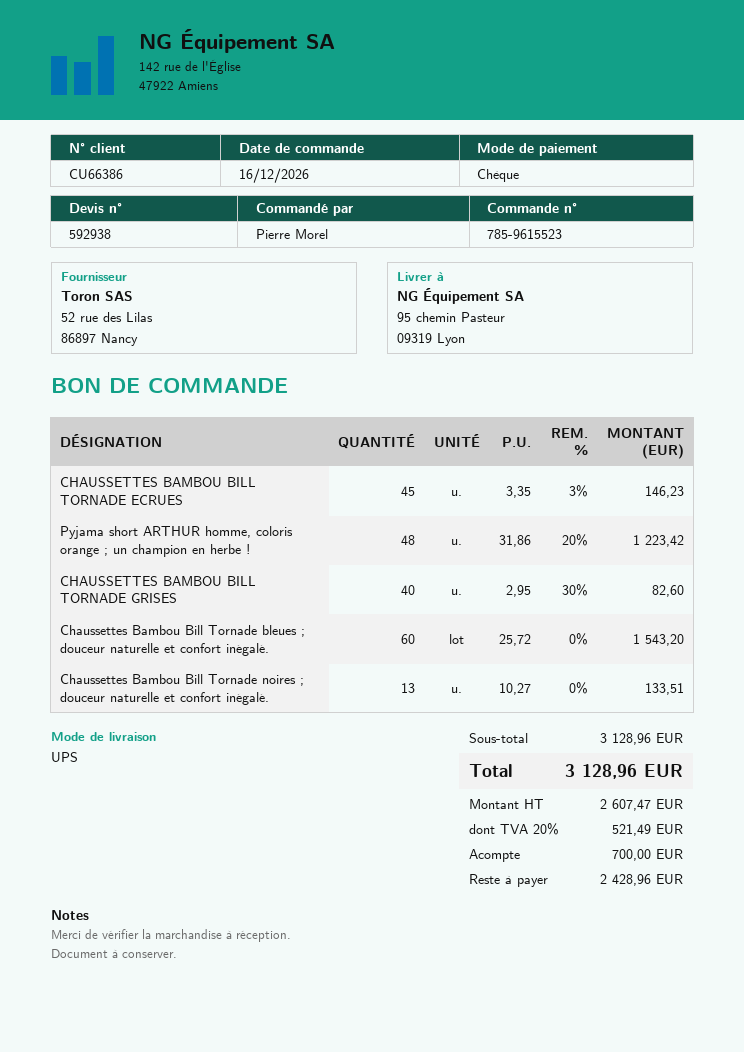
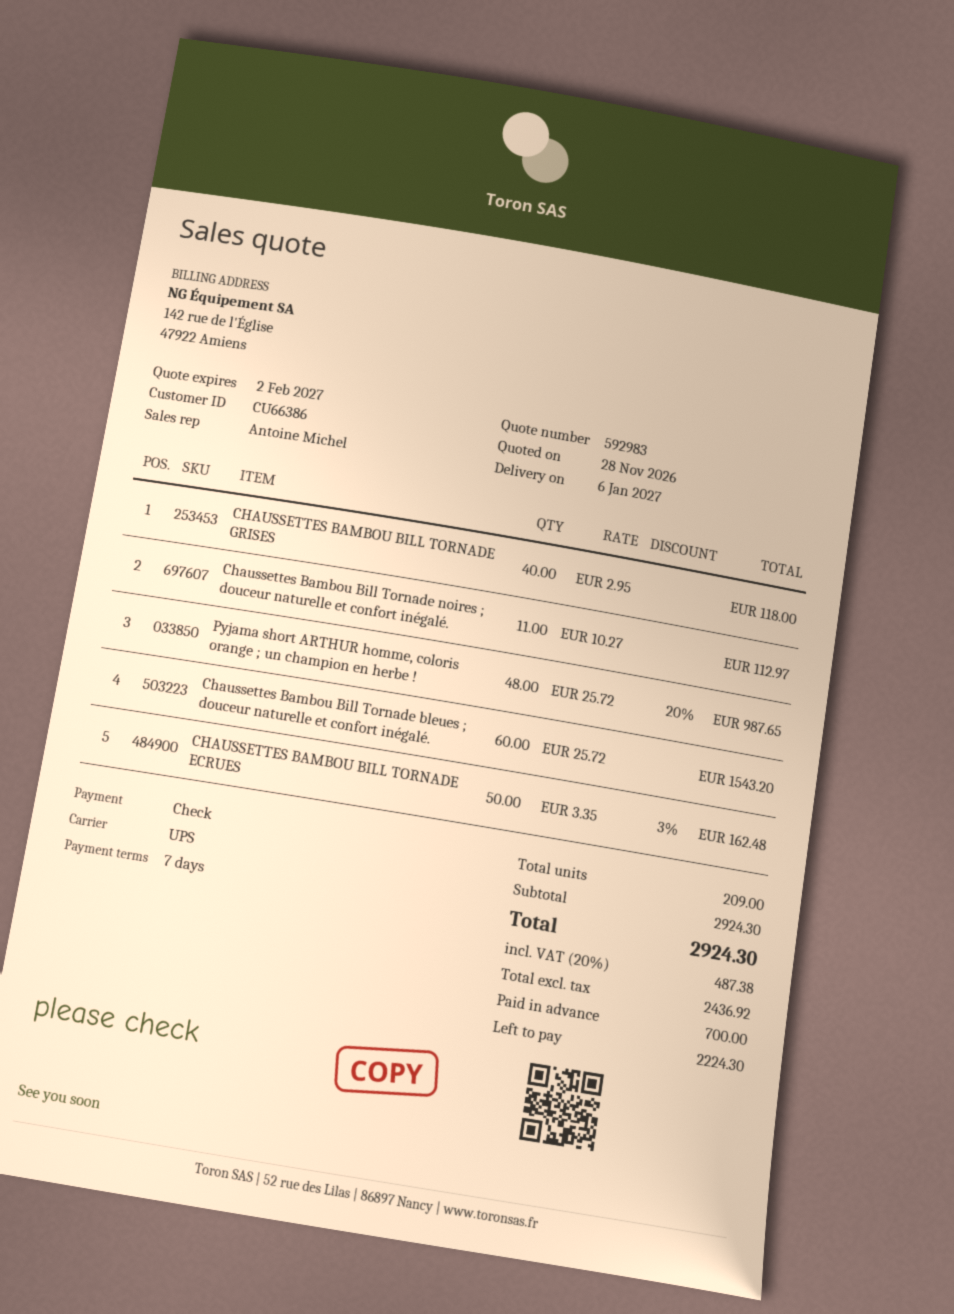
quote number: 592938 -> 592983
CHAUSSETTES BAMBOU BILL TORNADE ECRUES: 45 x 3.35 - 3% = 146.23 -> 50 x 3.35 - 3% = 162.48
Pyjama short ARTHUR homme, coloris orange ; un champion en herbe !: 48 x 31.86 - 20% = 1223.42 -> 48 x 25.72 - 20% = 987.65
CHAUSSETTES BAMBOU BILL TORNADE GRISES: 40 x 2.95 - 30% = 82.60 -> 40 x 2.95 = 118.00
Chaussettes Bambou Bill Tornade noires ; douceur naturelle et confort inégalé.: 13 x 10.27 = 133.51 -> 11 x 10.27 = 112.97
subtotal: 3128.96 -> 2924.30
net: 2607.47 -> 2436.92
tax: 20% = 521.49 -> 20% = 487.38
total: 3128.96 -> 2924.30
balance: 2428.96 -> 2224.30

